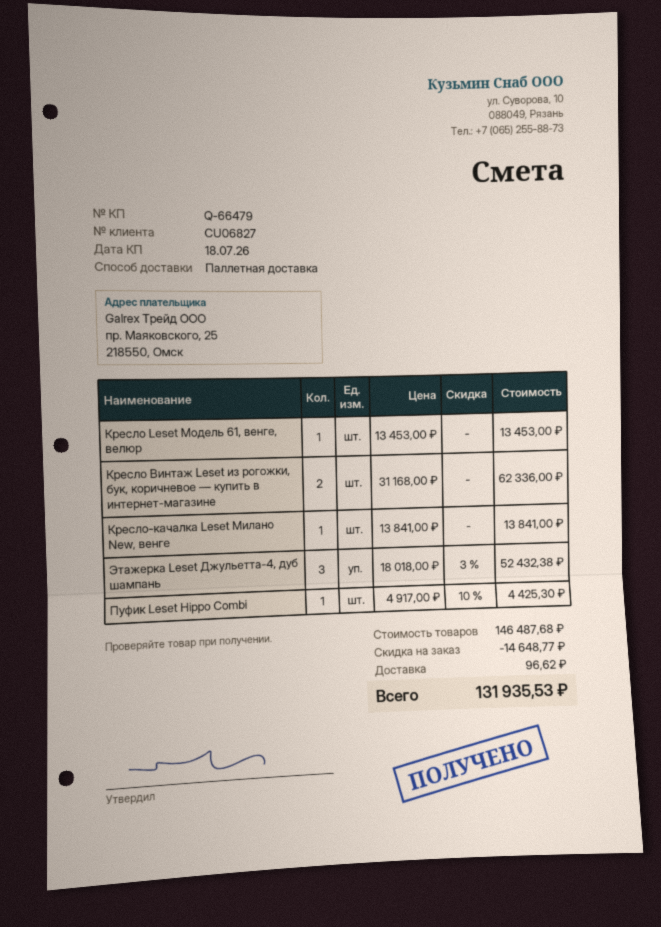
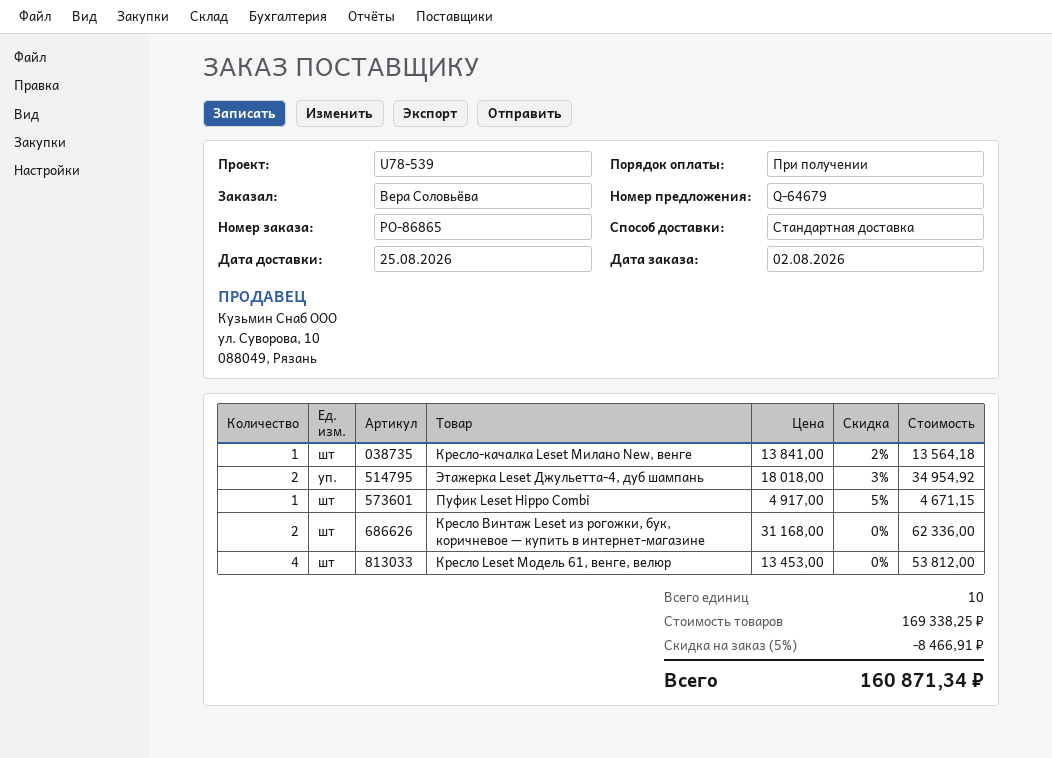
quote number: Q-66479 -> Q-64679
shipping method: pallet freight -> standard
Кресло Leset Модель 61, венге, велюр: 1 x 13453.00 = 13453.00 -> 4 x 13453.00 = 53812.00
Кресло-качалка Leset Милано New, венге: 1 x 13841.00 = 13841.00 -> 1 x 13841.00 - 2% = 13564.18
Этажерка Leset Джульетта-4, дуб шампань: 3 x 18018.00 - 3% = 52432.38 -> 2 x 18018.00 - 3% = 34954.92
Пуфик Leset Hippo Combi: 1 x 4917.00 - 10% = 4425.30 -> 1 x 4917.00 - 5% = 4671.15
subtotal: 146487.68 -> 169338.25
discount: 14648.77 -> 8466.91
shipping: 96.62 -> none
total: 131935.53 -> 160871.34

